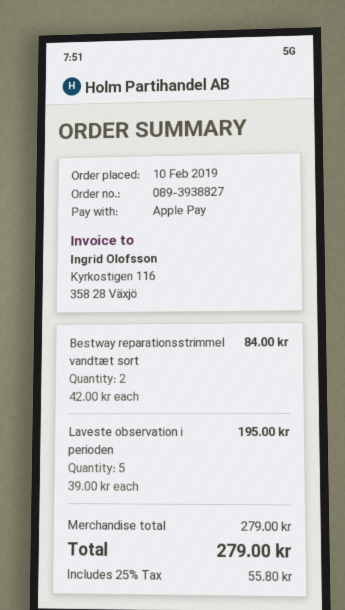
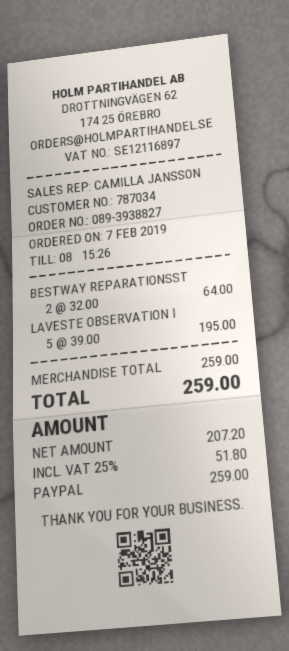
order date: 2019-02-10 -> 2019-02-07
payment method: Apple Pay -> PayPal
Bestway reparationsstrimmel vandtæt sort: 2 x 42.00 = 84.00 -> 2 x 32.00 = 64.00
subtotal: 279.00 -> 259.00
tax: 25% = 55.80 -> 25% = 51.80
total: 279.00 -> 259.00

